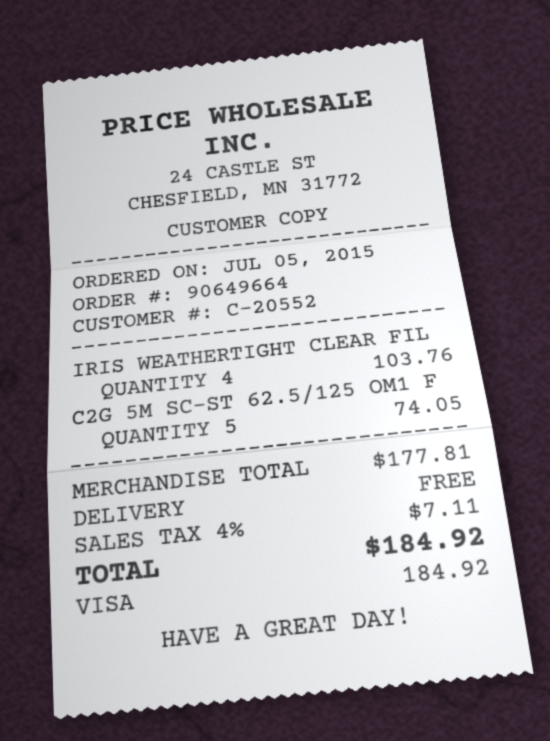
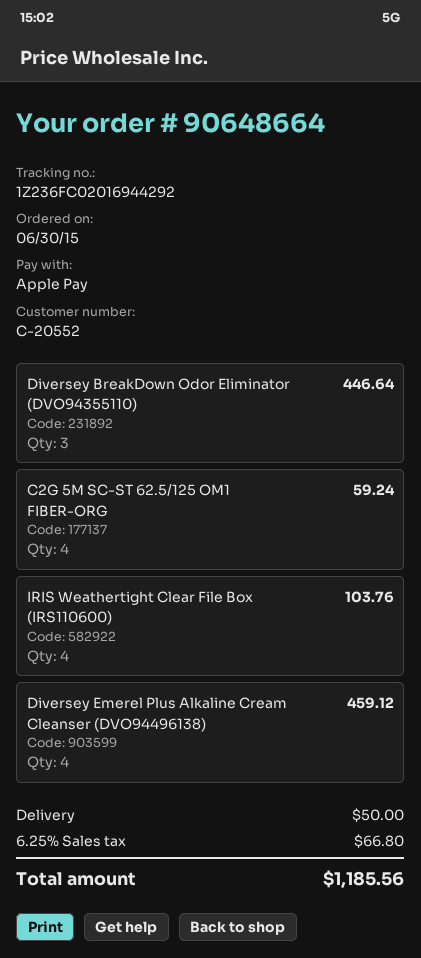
order number: 90649664 -> 90648664
order date: 2015-07-05 -> 2015-06-30
payment method: Visa -> Apple Pay
C2G 5M SC-ST 62.5/125 OM1 F: 5 for 74.05 -> 4 for 59.24
Diversey BreakDown Odor Eliminator (DVO94355110): none -> 3 for 446.64
Diversey Emerel Plus Alkaline Cream Cleanser (DVO94496138): none -> 4 for 459.12
shipping: 0.00 -> 50.00
tax: 4% = 7.11 -> 6.25% = 66.80
total: 184.92 -> 1185.56

